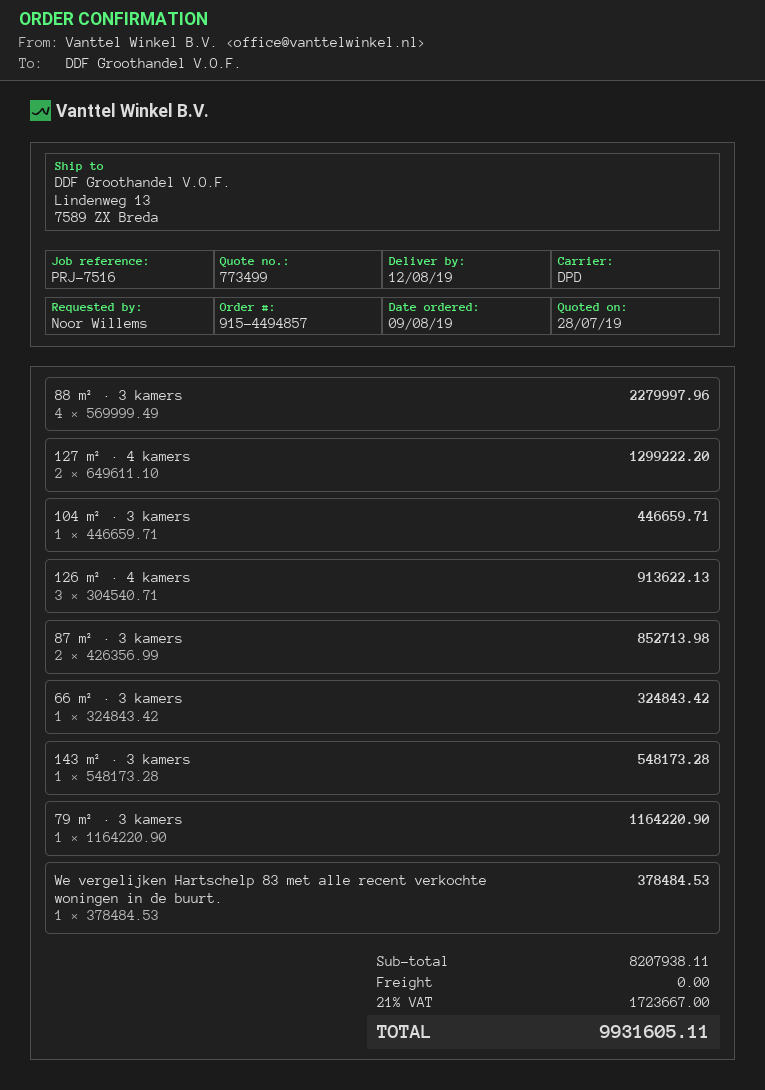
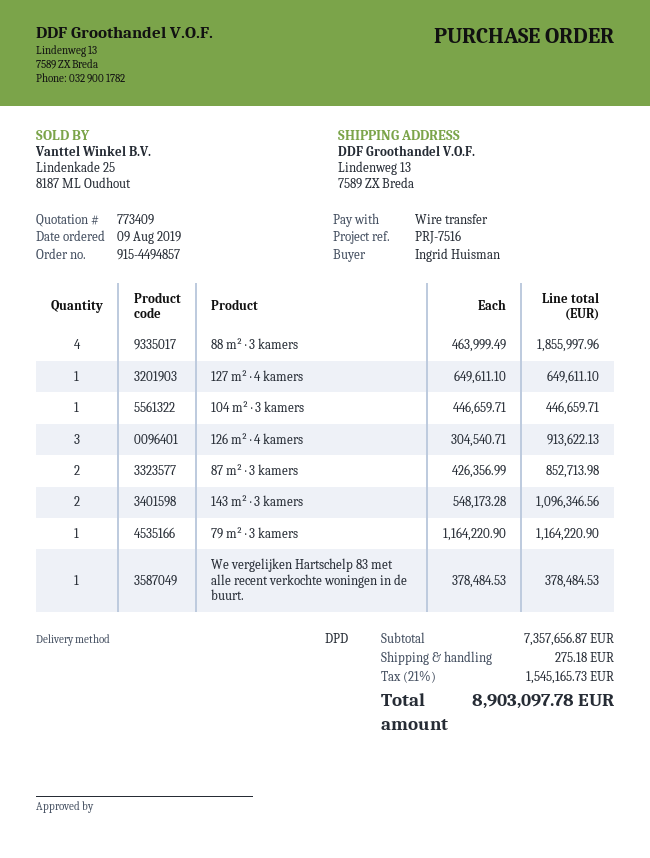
quote number: 773499 -> 773409
ordered by: Noor Willems -> Ingrid Huisman
88 m² · 3 kamers: 4 x 569999.49 = 2279997.96 -> 4 x 463999.49 = 1855997.96
127 m² · 4 kamers: 2 x 649611.10 = 1299222.20 -> 1 x 649611.10 = 649611.10
66 m² · 3 kamers: 1 x 324843.42 = 324843.42 -> none
143 m² · 3 kamers: 1 x 548173.28 = 548173.28 -> 2 x 548173.28 = 1096346.56
subtotal: 8207938.11 -> 7357656.87
shipping: 0.00 -> 275.18
tax: 21% = 1723667.00 -> 21% = 1545165.73
total: 9931605.11 -> 8903097.78

